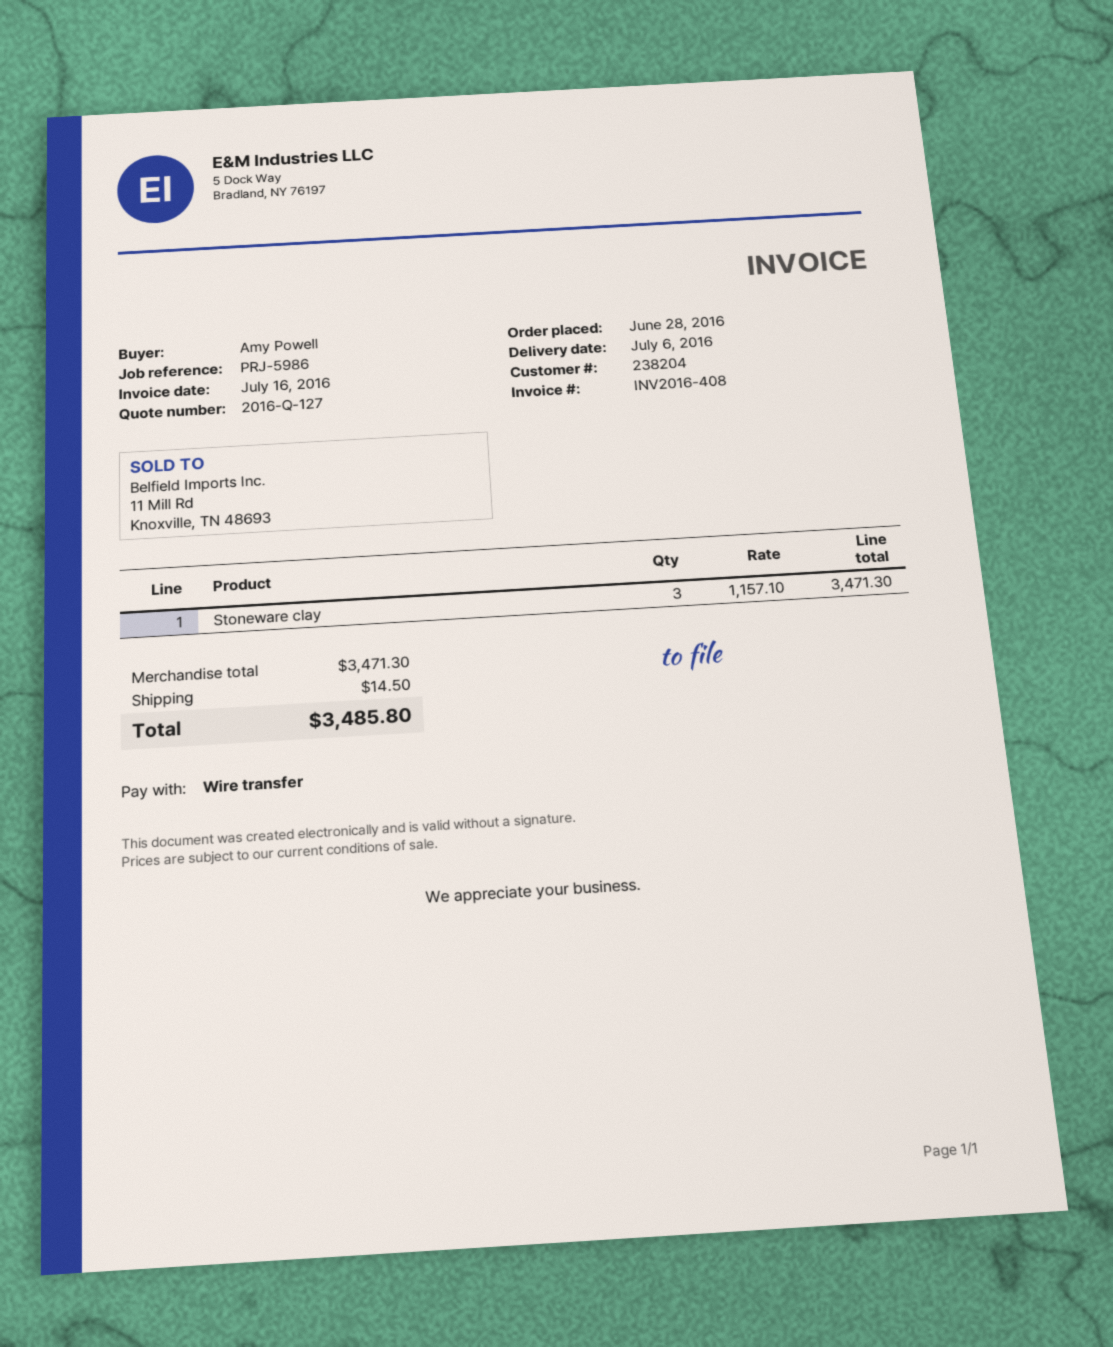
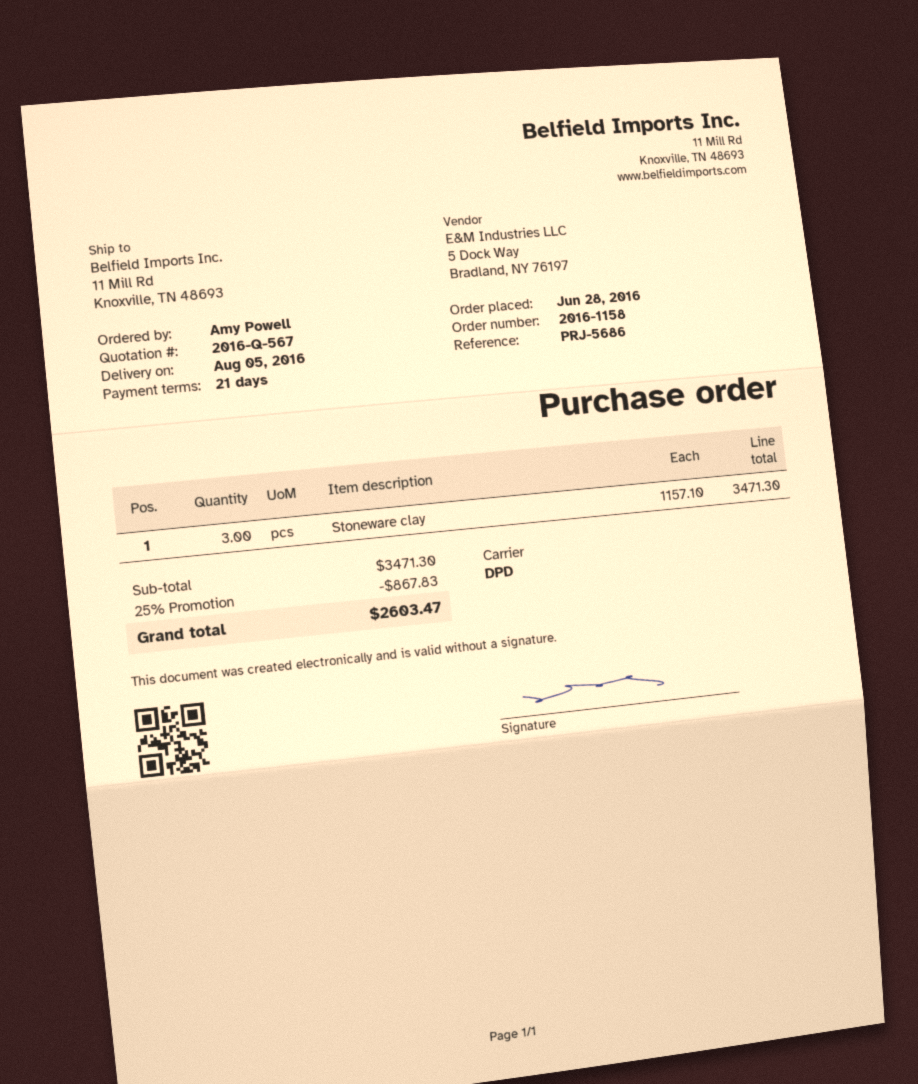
quote number: 2016-Q-127 -> 2016-Q-567
delivery date: 2016-07-06 -> 2016-08-05
reference: PRJ-5986 -> PRJ-5686
discount: none -> 25% = 867.83
shipping: 14.50 -> none
total: 3485.80 -> 2603.47

